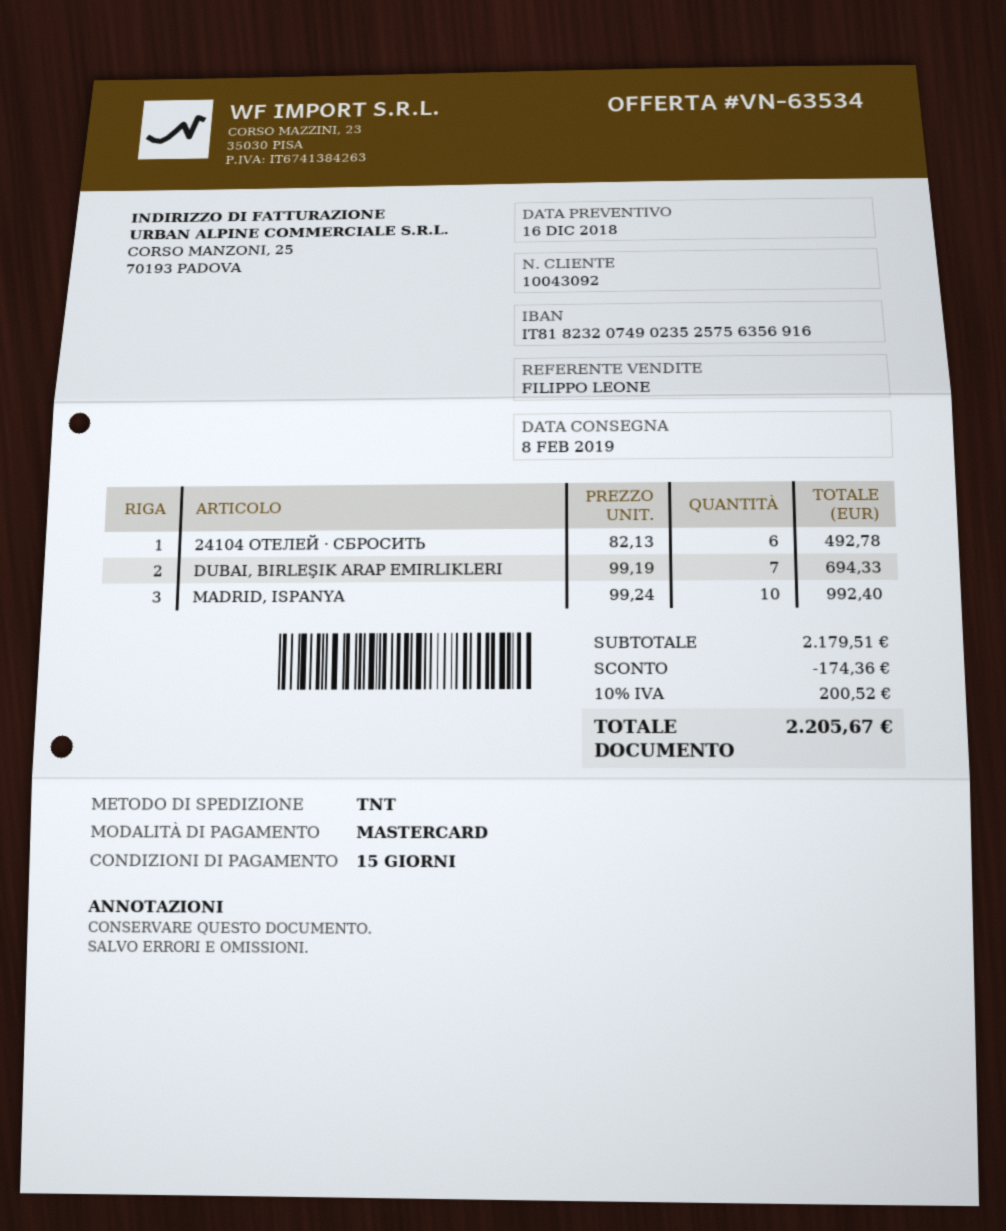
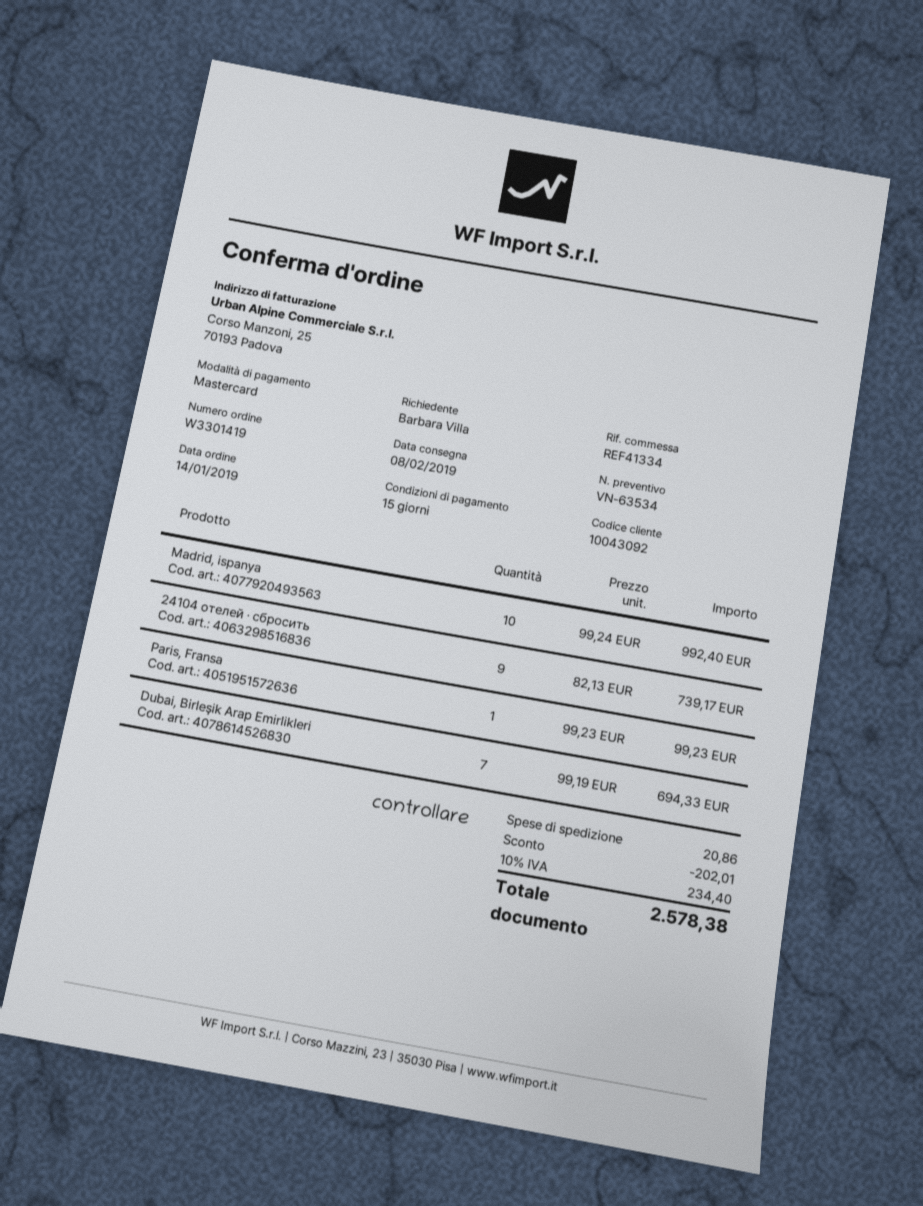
24104 ОТЕЛЕЙ · СБРОСИТЬ: 6 x 82.13 = 492.78 -> 9 x 82.13 = 739.17
Paris, Fransa: none -> 1 x 99.23 = 99.23
discount: 174.36 -> 202.01
shipping: none -> 20.86
tax: 10% = 200.52 -> 10% = 234.40
total: 2205.67 -> 2578.38

